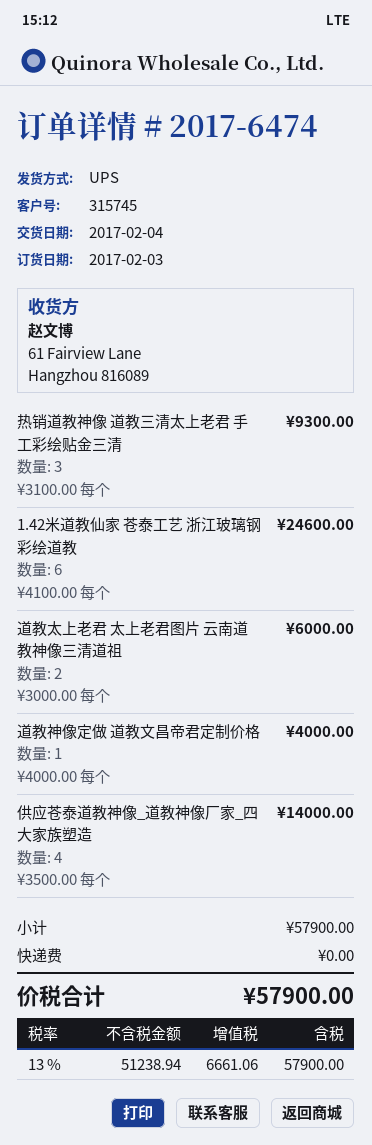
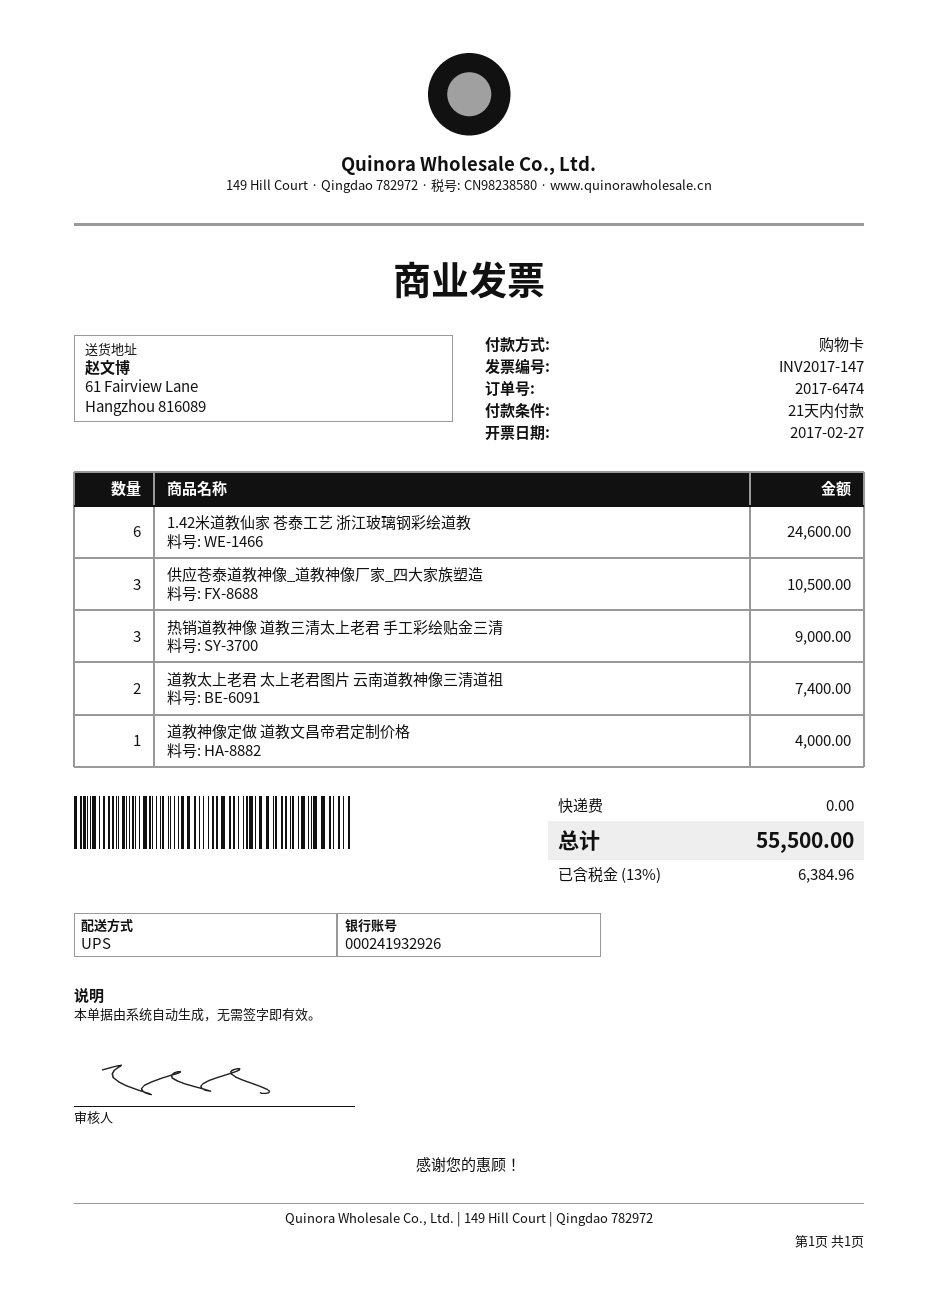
热销道教神像 道教三清太上老君 手工彩绘贴金三清: 3 for 9300.00 -> 3 for 9000.00
道教太上老君 太上老君图片 云南道教神像三清道祖: 2 for 6000.00 -> 2 for 7400.00
供应苍泰道教神像_道教神像厂家_四大家族塑造: 4 for 14000.00 -> 3 for 10500.00
tax: 13% = 6661.06 -> 13% = 6384.96
total: 57900.00 -> 55500.00

